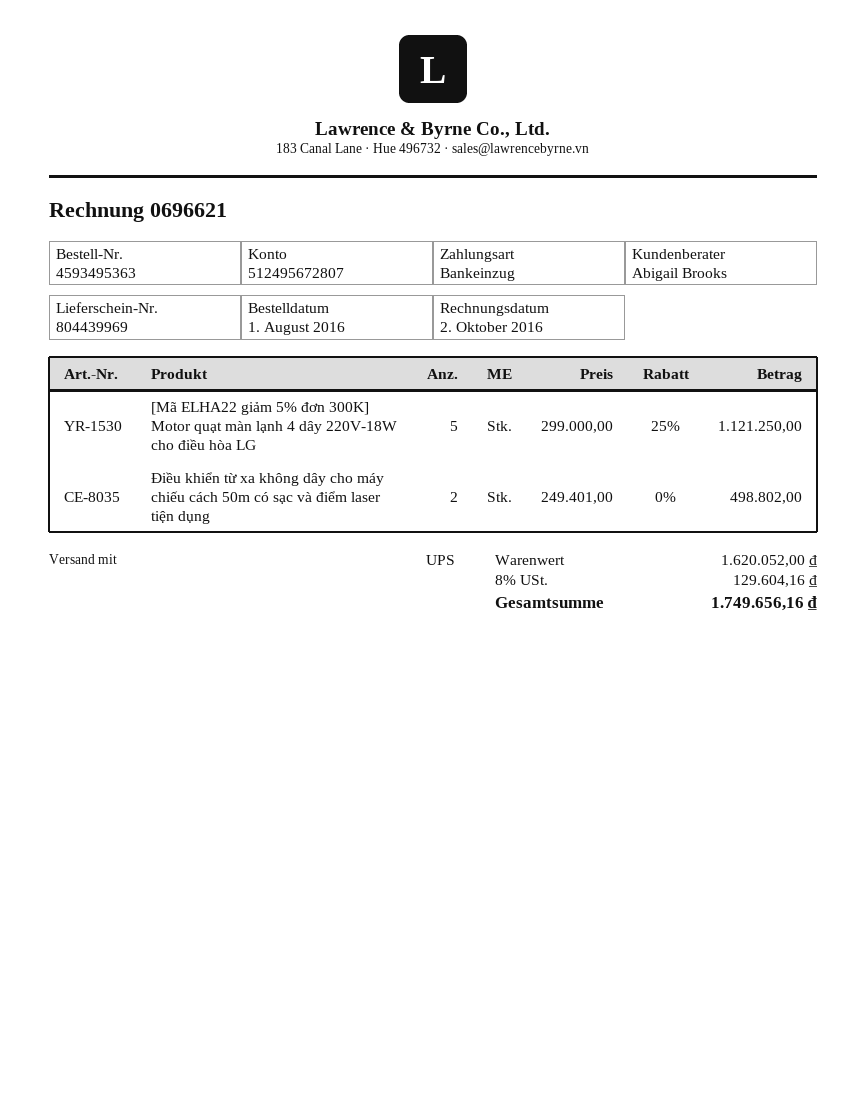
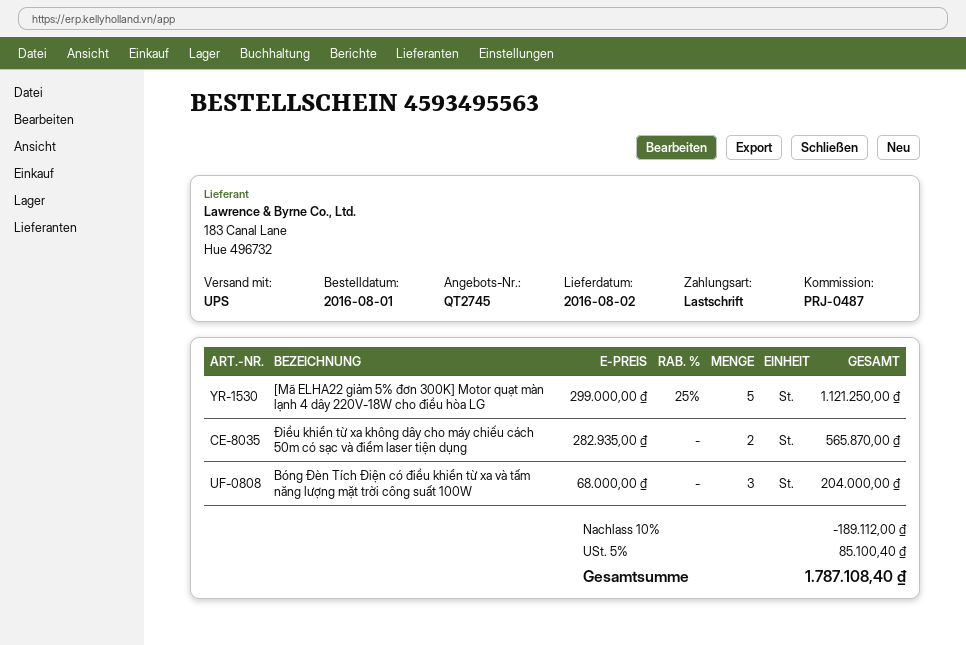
order number: 4593495363 -> 4593495563
Điều khiển từ xa không dây cho máy chiếu cách 50m có sạc và điểm laser tiện dụng: 2 x 249401.00 = 498802.00 -> 2 x 282935.00 = 565870.00
Bóng Đèn Tích Điện có điều khiển từ xa và tấm năng lượng mặt trời công suất 100W: none -> 3 x 68000.00 = 204000.00
discount: none -> 10% = 189112.00
tax: 8% = 129604.16 -> 5% = 85100.40
total: 1749656.16 -> 1787108.40

